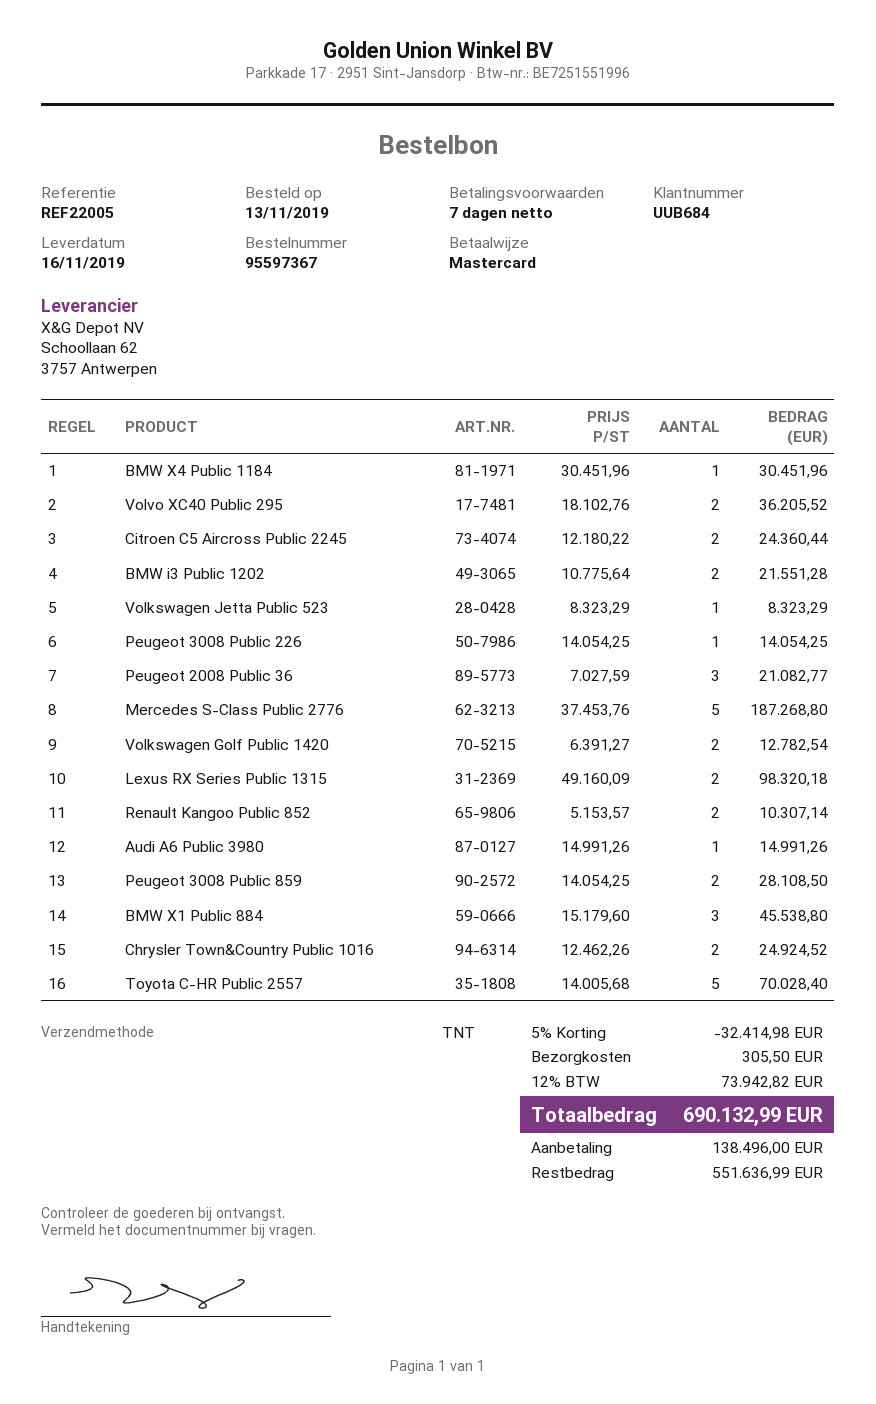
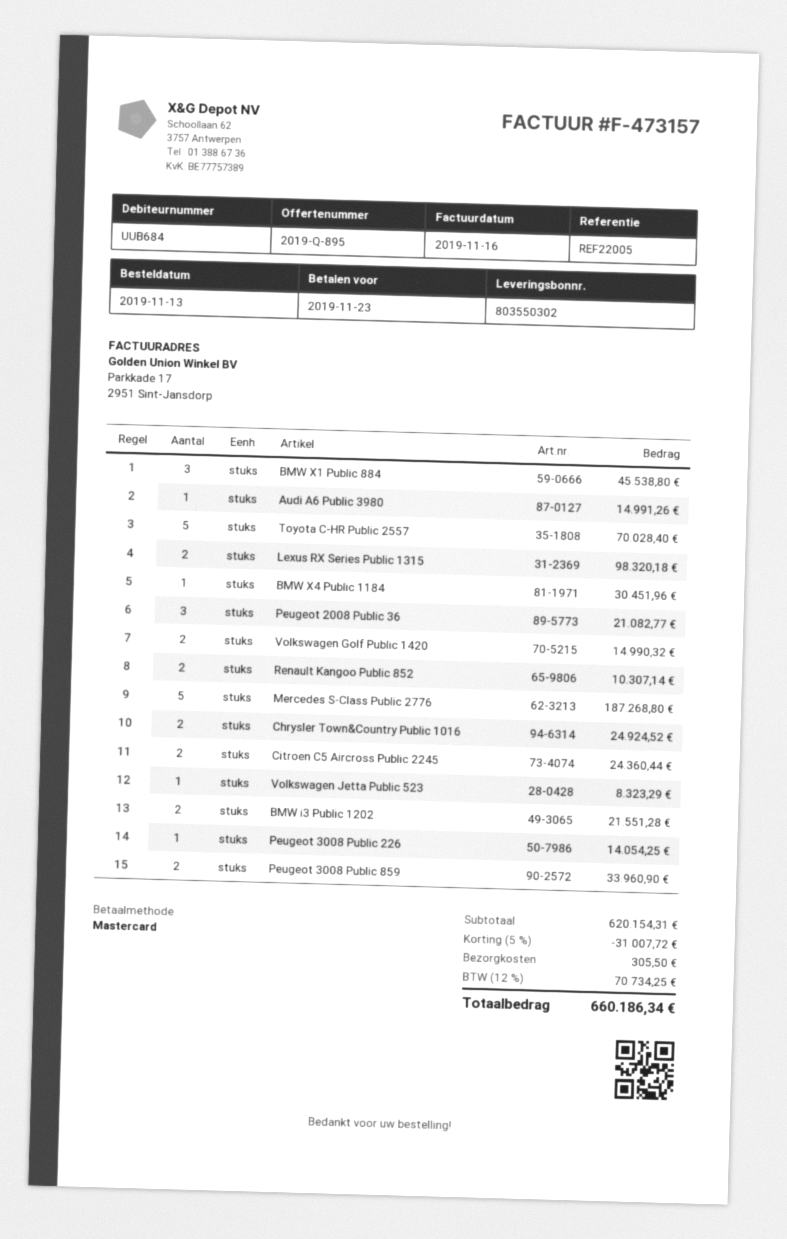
Volvo XC40 Public 295: 2 for 36205.52 -> none
Volkswagen Golf Public 1420: 2 for 12782.54 -> 2 for 14990.32
Peugeot 3008 Public 859: 2 for 28108.50 -> 2 for 33960.90
discount: 5% = 32414.98 -> 5% = 31007.72
tax: 12% = 73942.82 -> 12% = 70734.25
total: 690132.99 -> 660186.34

